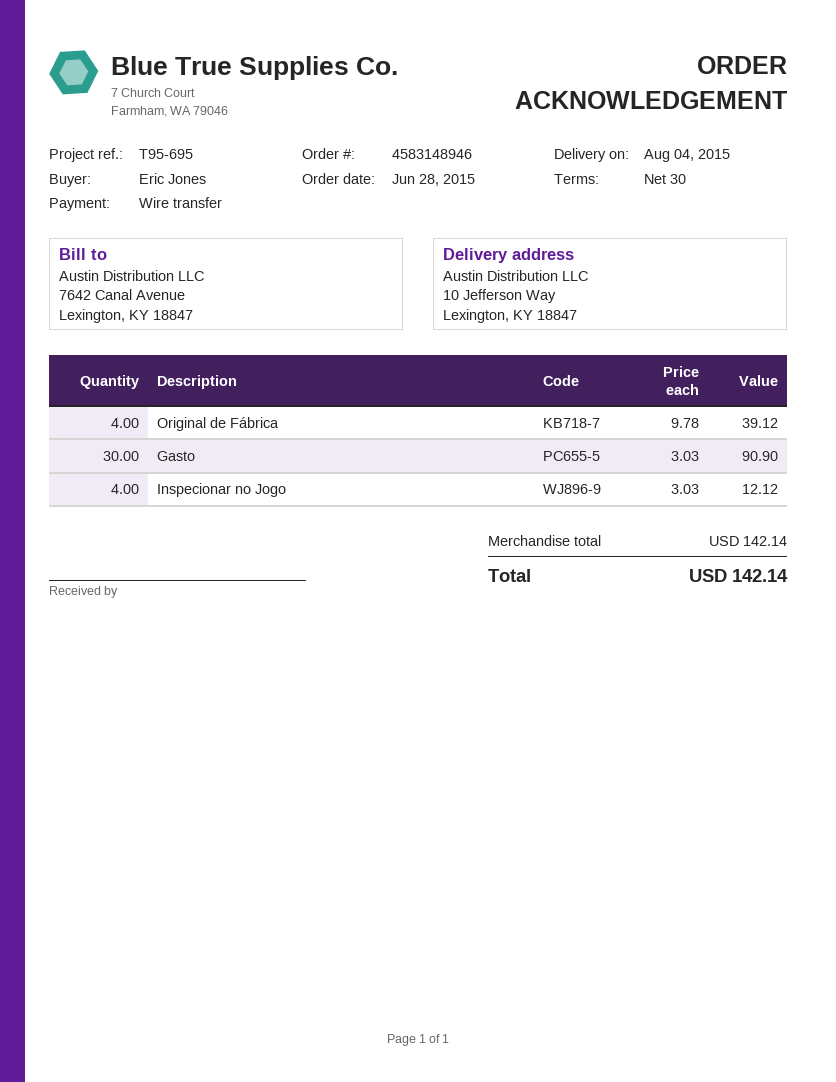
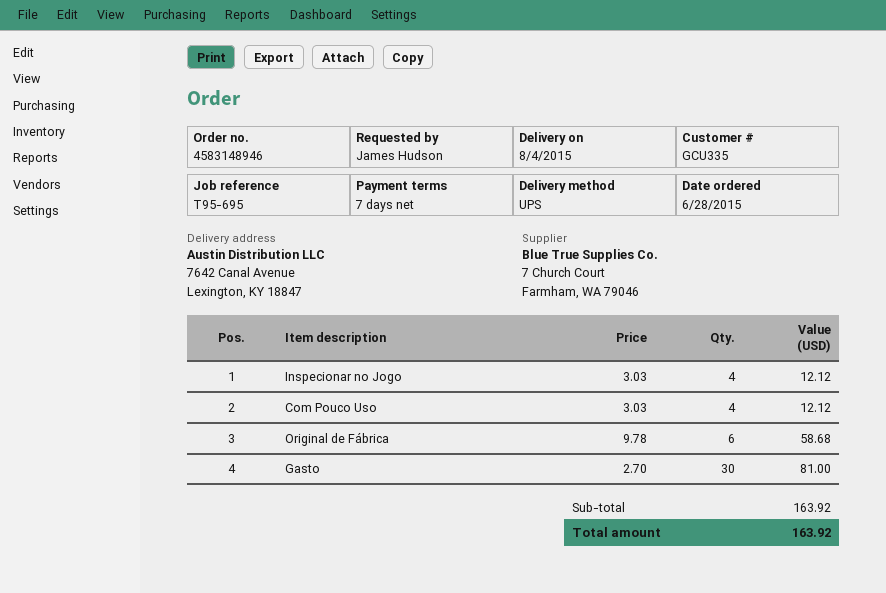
payment terms: 30 days -> 7 days
ordered by: Eric Jones -> James Hudson
ship to: 10 Jefferson Way, Lexington, KY 18847 -> 7642 Canal Avenue, Lexington, KY 18847
Original de Fábrica: 4 x 9.78 = 39.12 -> 6 x 9.78 = 58.68
Gasto: 30 x 3.03 = 90.90 -> 30 x 2.70 = 81.00
Com Pouco Uso: none -> 4 x 3.03 = 12.12
subtotal: 142.14 -> 163.92
total: 142.14 -> 163.92

